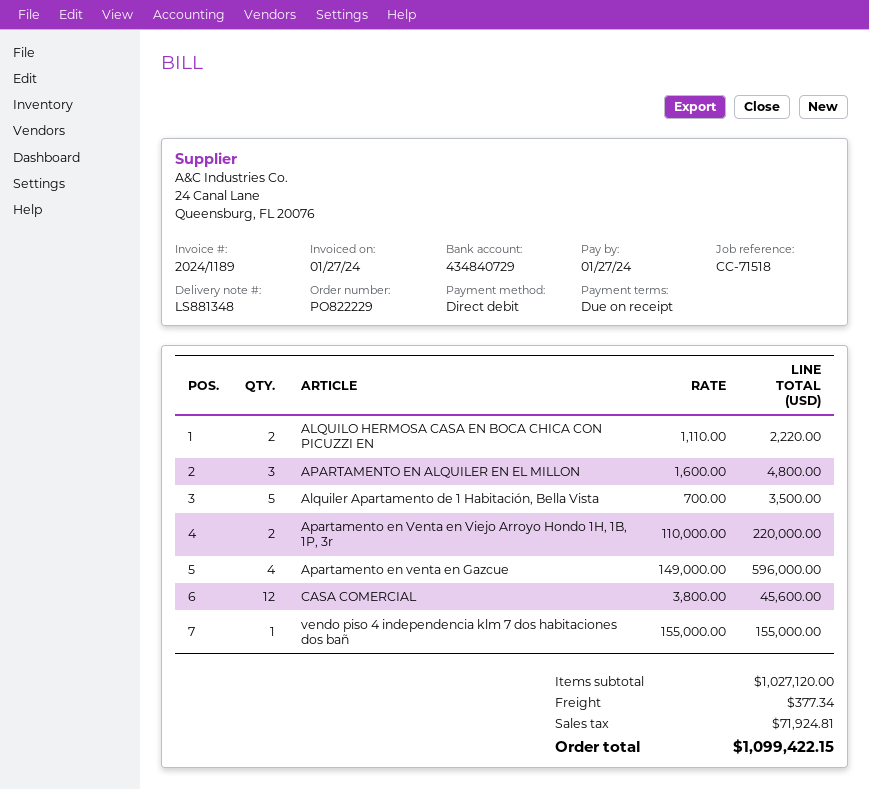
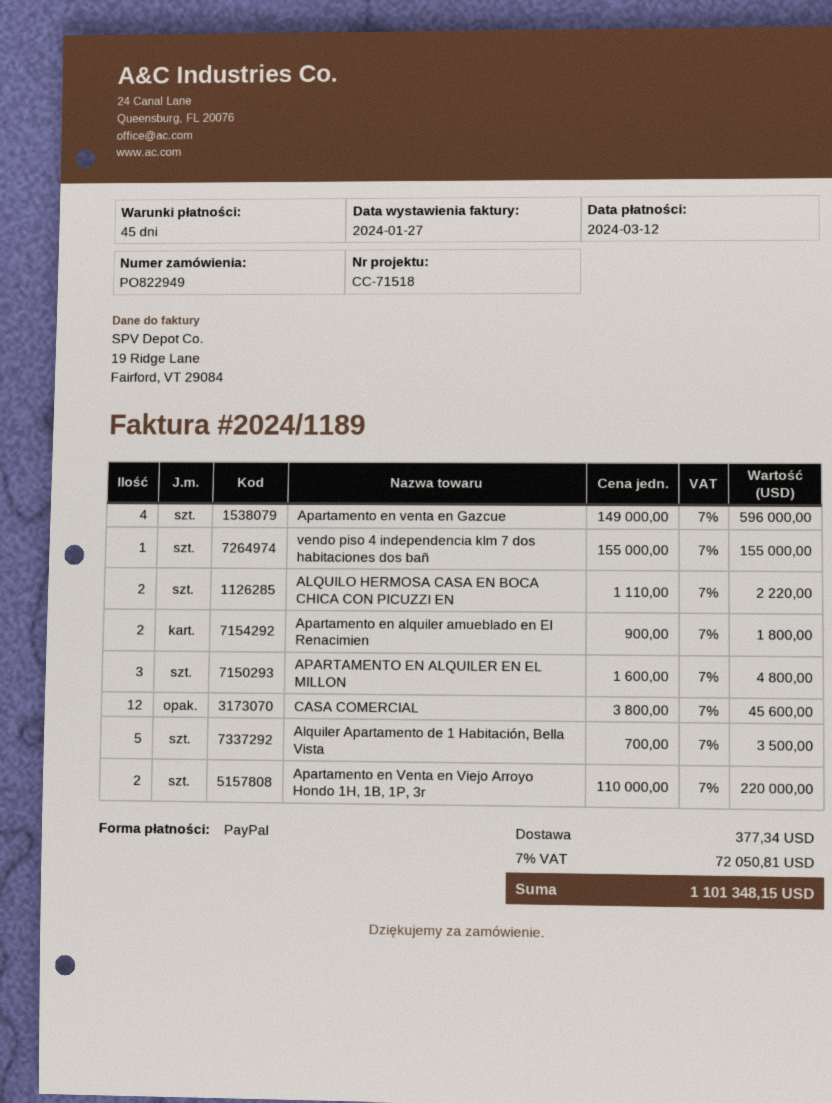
order number: PO822229 -> PO822949
payment terms: on receipt -> 45 days
due date: 2024-01-27 -> 2024-03-12
payment method: direct debit -> PayPal
Apartamento en alquiler amueblado en El Renacimien: none -> 2 x 900.00 = 1800.00
tax: 71924.81 -> 72050.81
total: 1099422.15 -> 1101348.15

